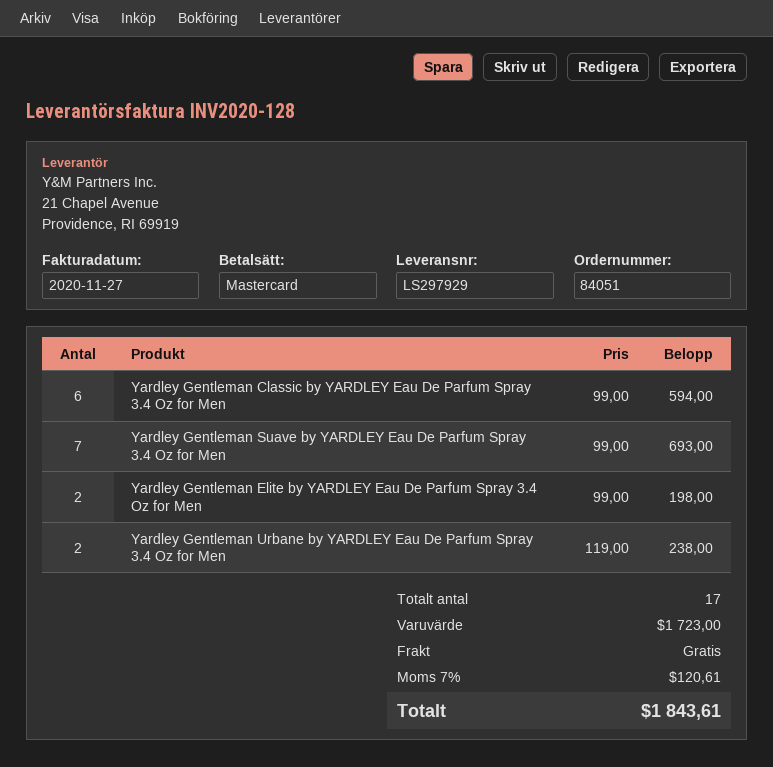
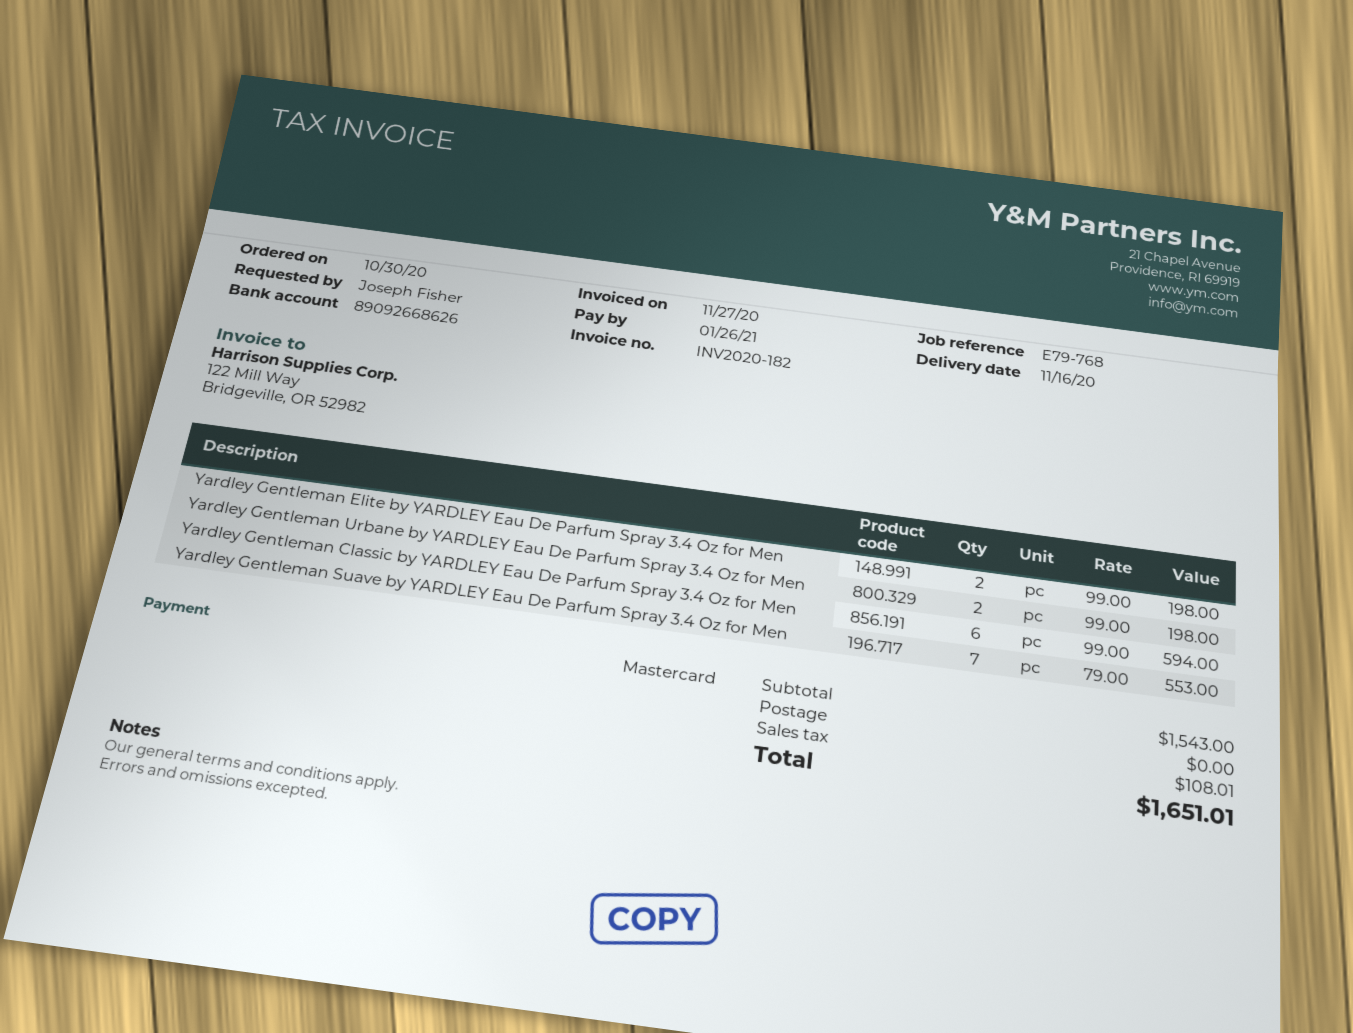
invoice number: INV2020-128 -> INV2020-182
Yardley Gentleman Suave by YARDLEY Eau De Parfum Spray 3.4 Oz for Men: 7 x 99.00 = 693.00 -> 7 x 79.00 = 553.00
Yardley Gentleman Urbane by YARDLEY Eau De Parfum Spray 3.4 Oz for Men: 2 x 119.00 = 238.00 -> 2 x 99.00 = 198.00
subtotal: 1723.00 -> 1543.00
tax: 120.61 -> 108.01
total: 1843.61 -> 1651.01

